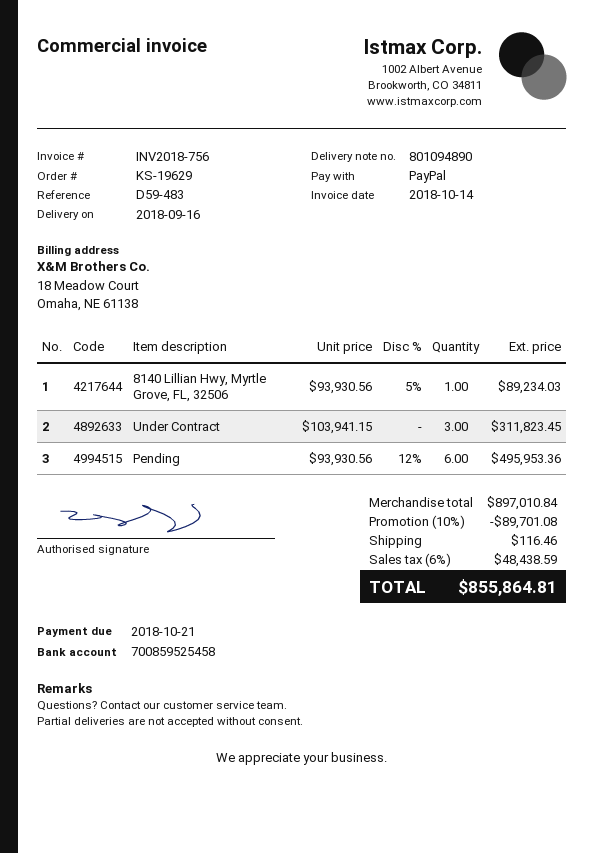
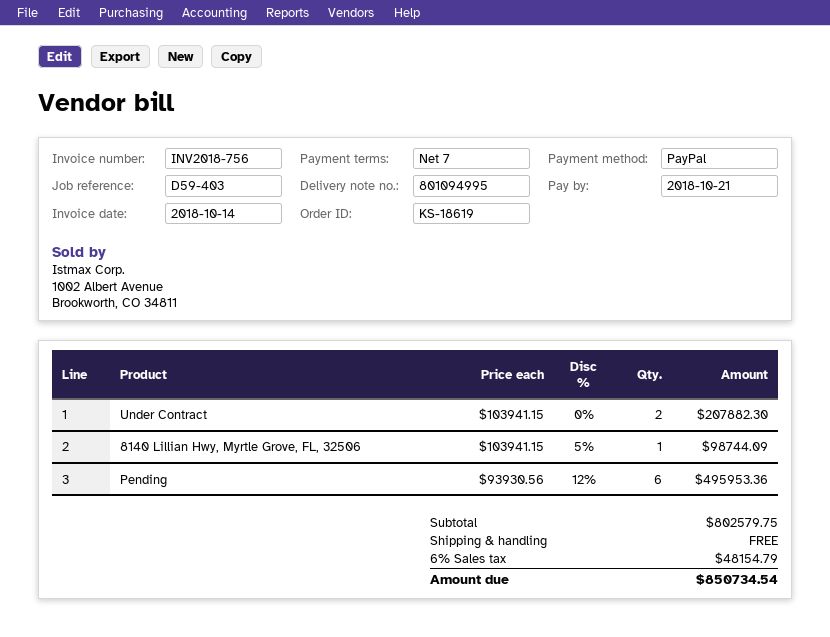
order number: KS-19629 -> KS-18619
delivery note number: 801094890 -> 801094995
reference: D59-483 -> D59-403
8140 Lillian Hwy, Myrtle Grove, FL, 32506: 1 x 93930.56 - 5% = 89234.03 -> 1 x 103941.15 - 5% = 98744.09
Under Contract: 3 x 103941.15 = 311823.45 -> 2 x 103941.15 = 207882.30
subtotal: 897010.84 -> 802579.75
discount: 10% = 89701.08 -> none
shipping: 116.46 -> 0.00
tax: 6% = 48438.59 -> 6% = 48154.79
total: 855864.81 -> 850734.54

